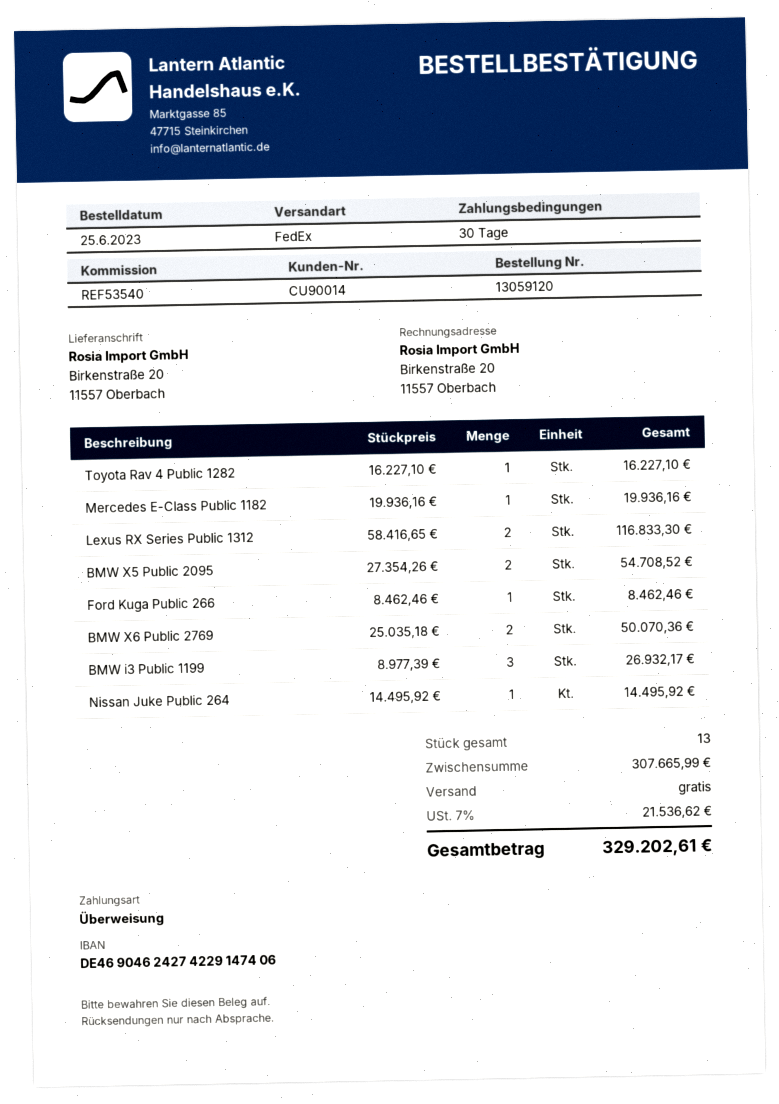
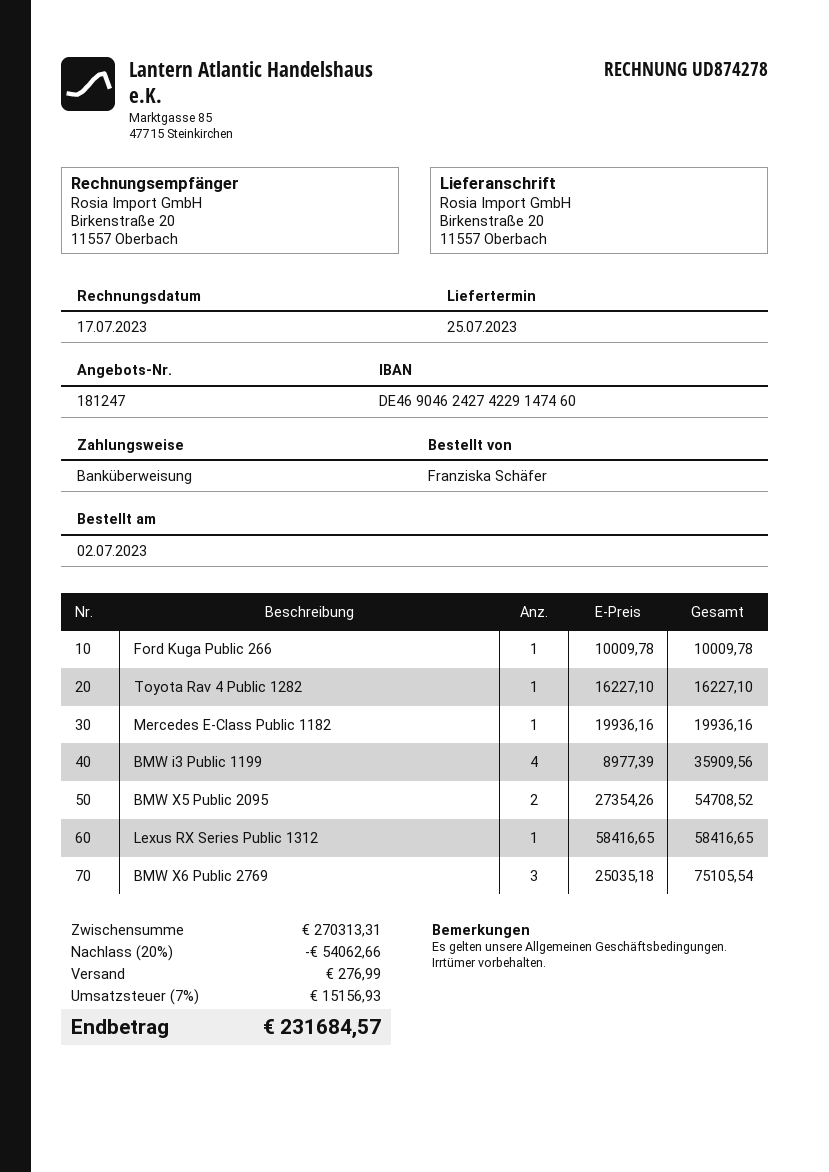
order date: 2023-06-25 -> 2023-07-02
bank account: DE46904624274229147406 -> DE46904624274229147460
Lexus RX Series Public 1312: 2 x 58416.65 = 116833.30 -> 1 x 58416.65 = 58416.65
Ford Kuga Public 266: 1 x 8462.46 = 8462.46 -> 1 x 10009.78 = 10009.78
BMW X6 Public 2769: 2 x 25035.18 = 50070.36 -> 3 x 25035.18 = 75105.54
BMW i3 Public 1199: 3 x 8977.39 = 26932.17 -> 4 x 8977.39 = 35909.56
Nissan Juke Public 264: 1 x 14495.92 = 14495.92 -> none
subtotal: 307665.99 -> 270313.31
discount: none -> 20% = 54062.66
shipping: 0.00 -> 276.99
tax: 7% = 21536.62 -> 7% = 15156.93
total: 329202.61 -> 231684.57

